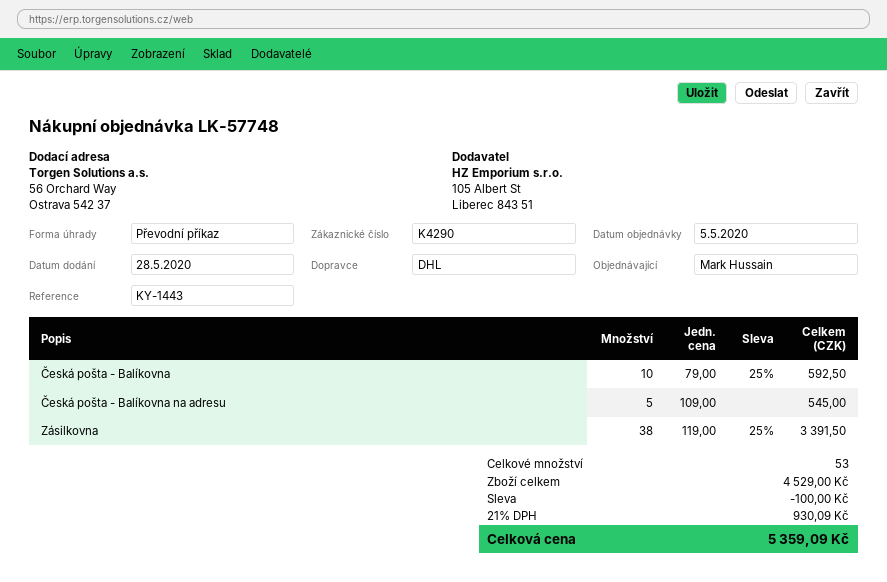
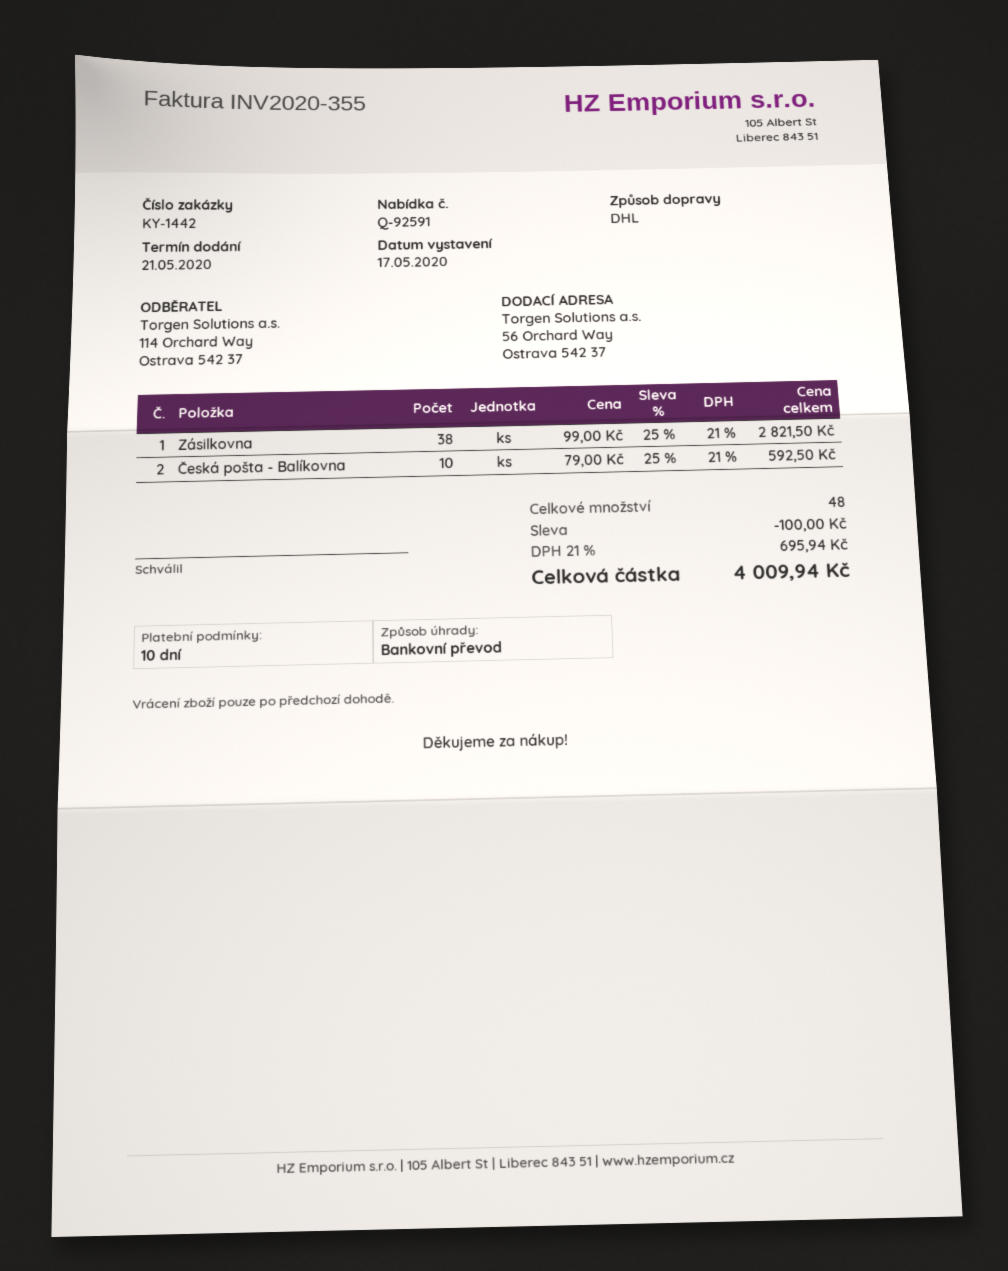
delivery date: 2020-05-28 -> 2020-05-21
reference: KY-1443 -> KY-1442
Česká pošta - Balíkovna na adresu: 5 x 109.00 = 545.00 -> none
Zásilkovna: 38 x 119.00 - 25% = 3391.50 -> 38 x 99.00 - 25% = 2821.50
total quantity: 53 -> 48
tax: 21% = 930.09 -> 21% = 695.94
total: 5359.09 -> 4009.94

